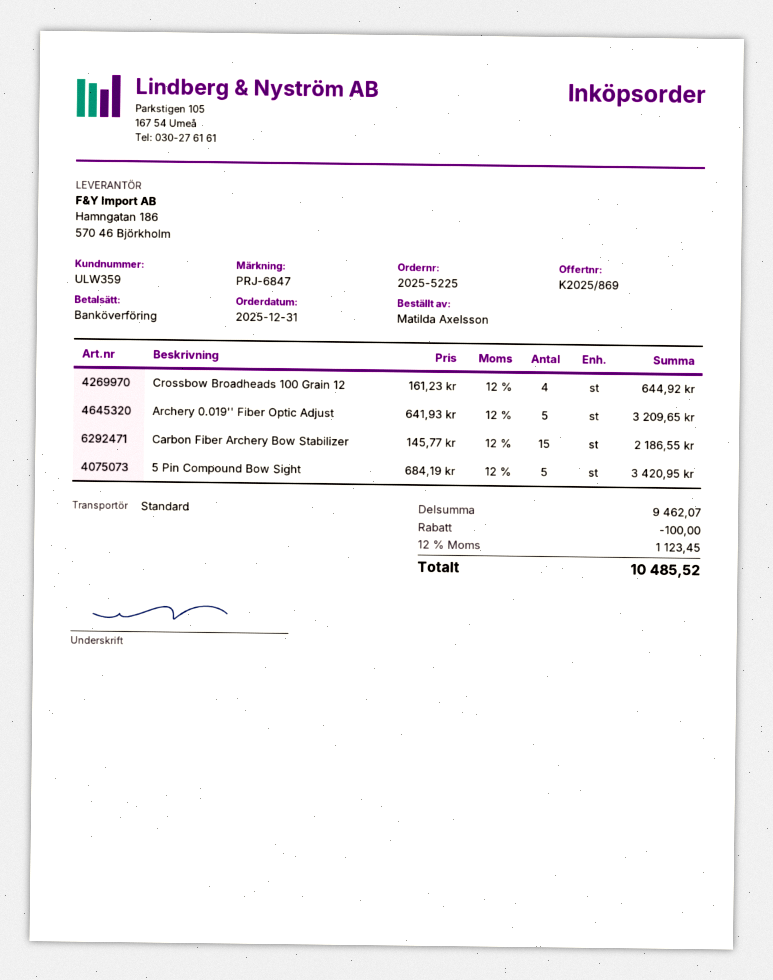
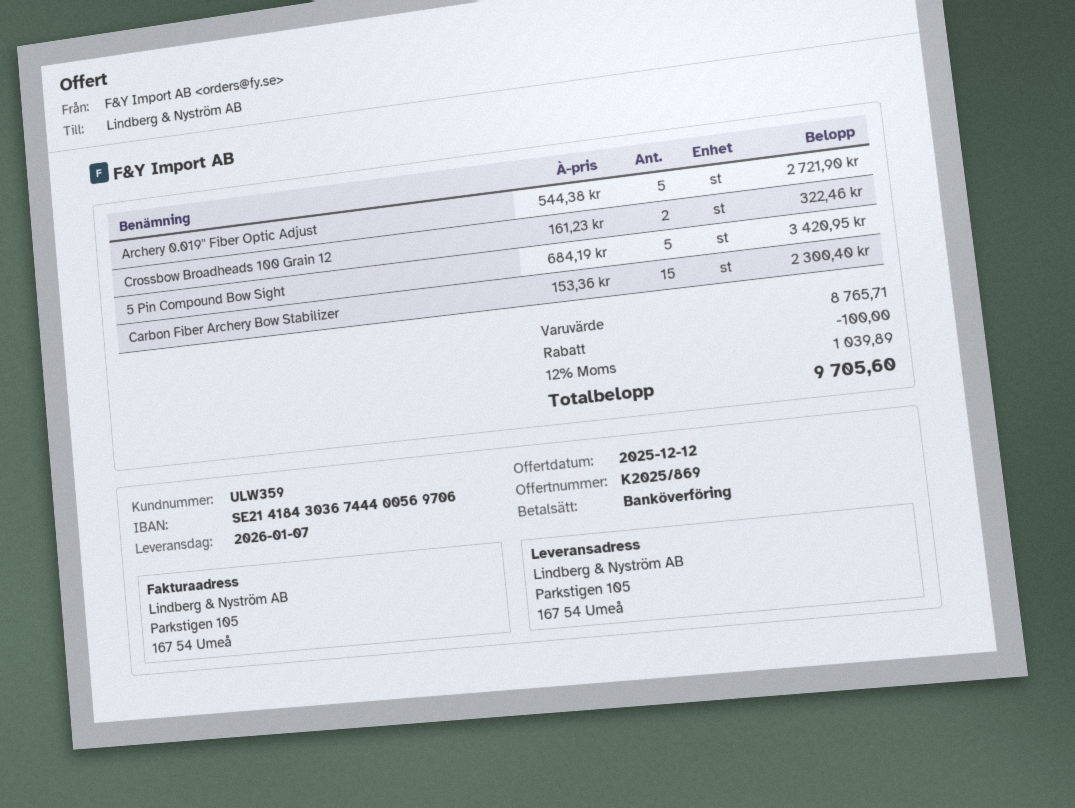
Crossbow Broadheads 100 Grain 12: 4 x 161.23 = 644.92 -> 2 x 161.23 = 322.46
Archery 0.019'' Fiber Optic Adjust: 5 x 641.93 = 3209.65 -> 5 x 544.38 = 2721.90
Carbon Fiber Archery Bow Stabilizer: 15 x 145.77 = 2186.55 -> 15 x 153.36 = 2300.40
subtotal: 9462.07 -> 8765.71
tax: 12% = 1123.45 -> 12% = 1039.89
total: 10485.52 -> 9705.60

